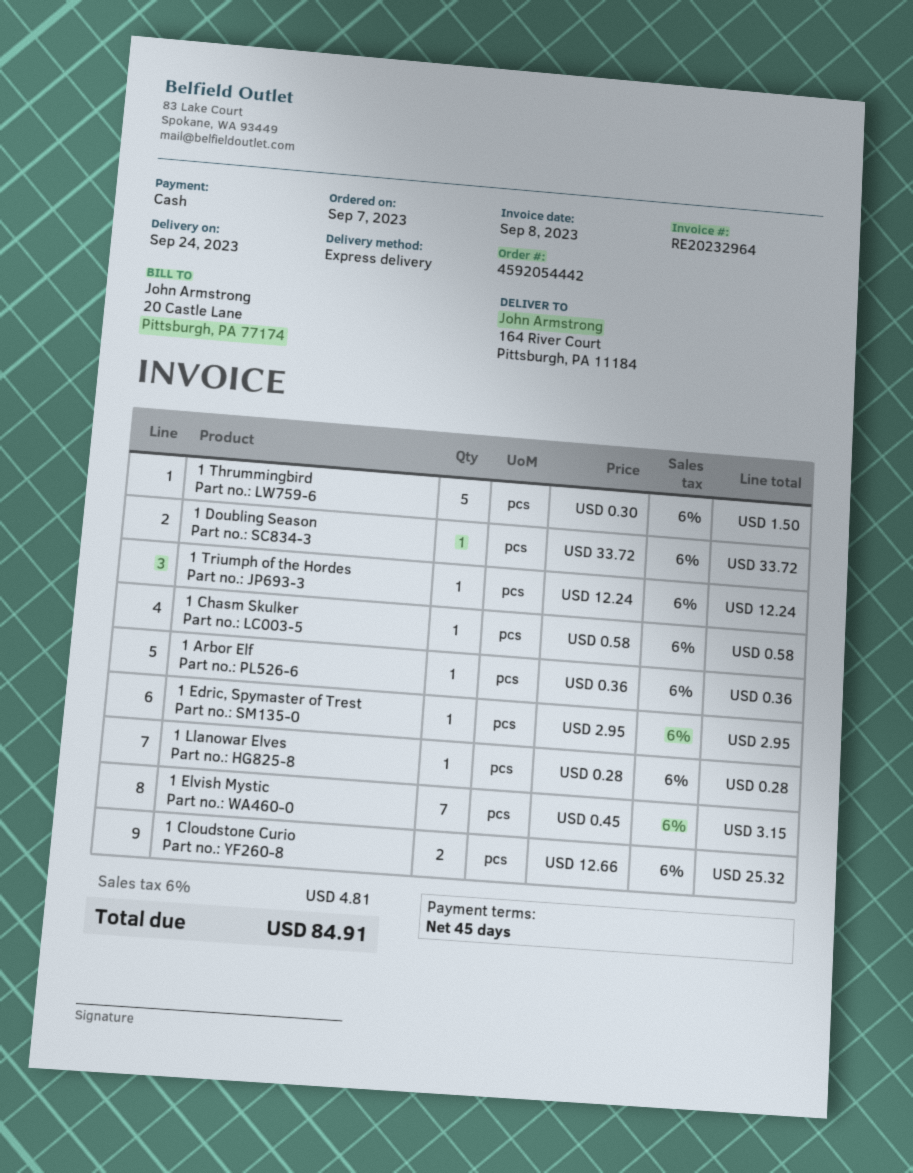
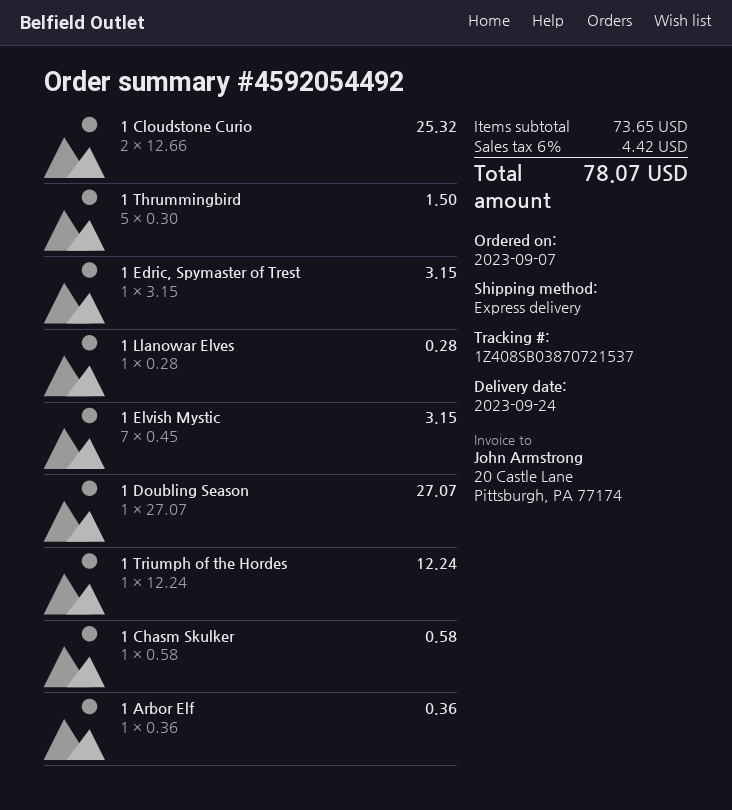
order number: 4592054442 -> 4592054492
1 Doubling Season: 1 x 33.72 = 33.72 -> 1 x 27.07 = 27.07
1 Edric, Spymaster of Trest: 1 x 2.95 = 2.95 -> 1 x 3.15 = 3.15
tax: 6% = 4.81 -> 6% = 4.42
total: 84.91 -> 78.07

